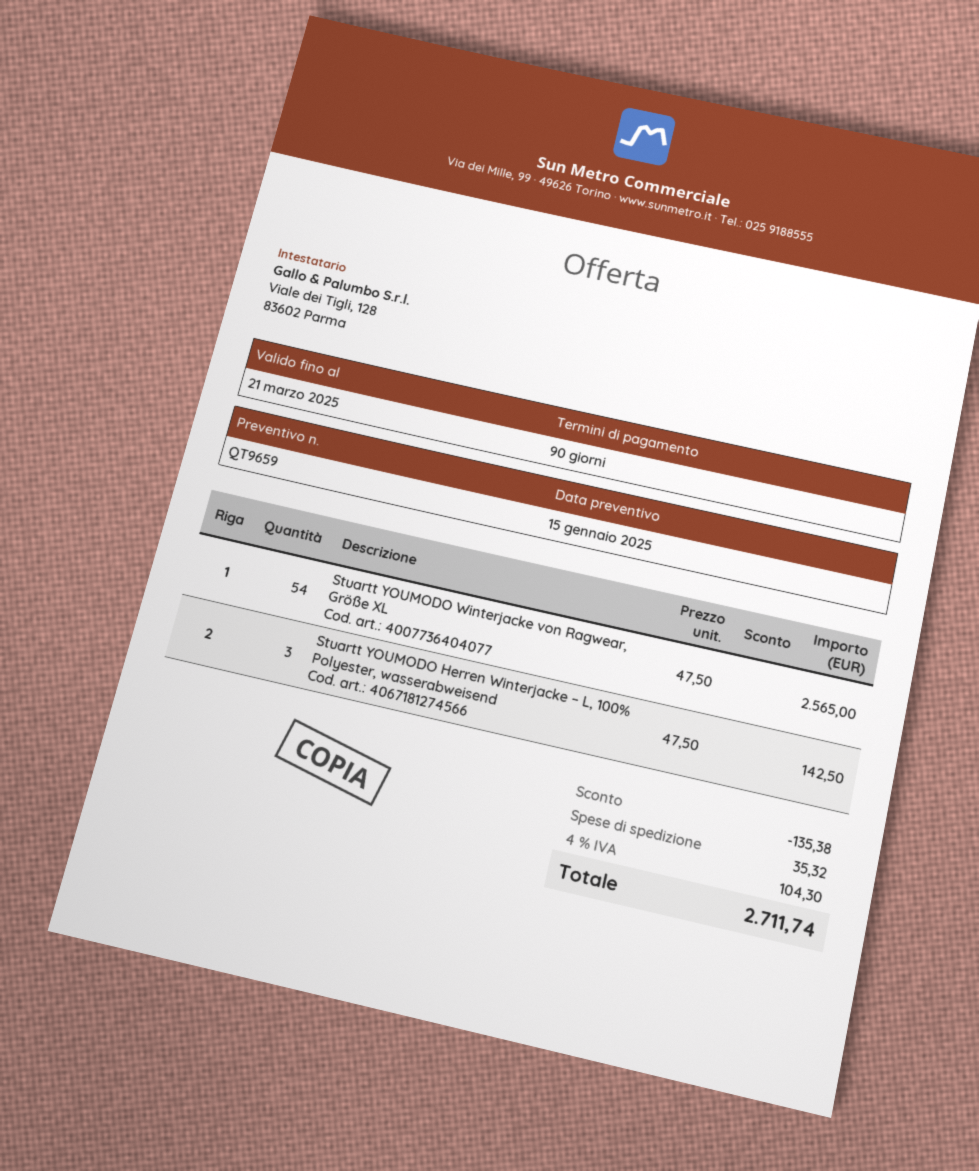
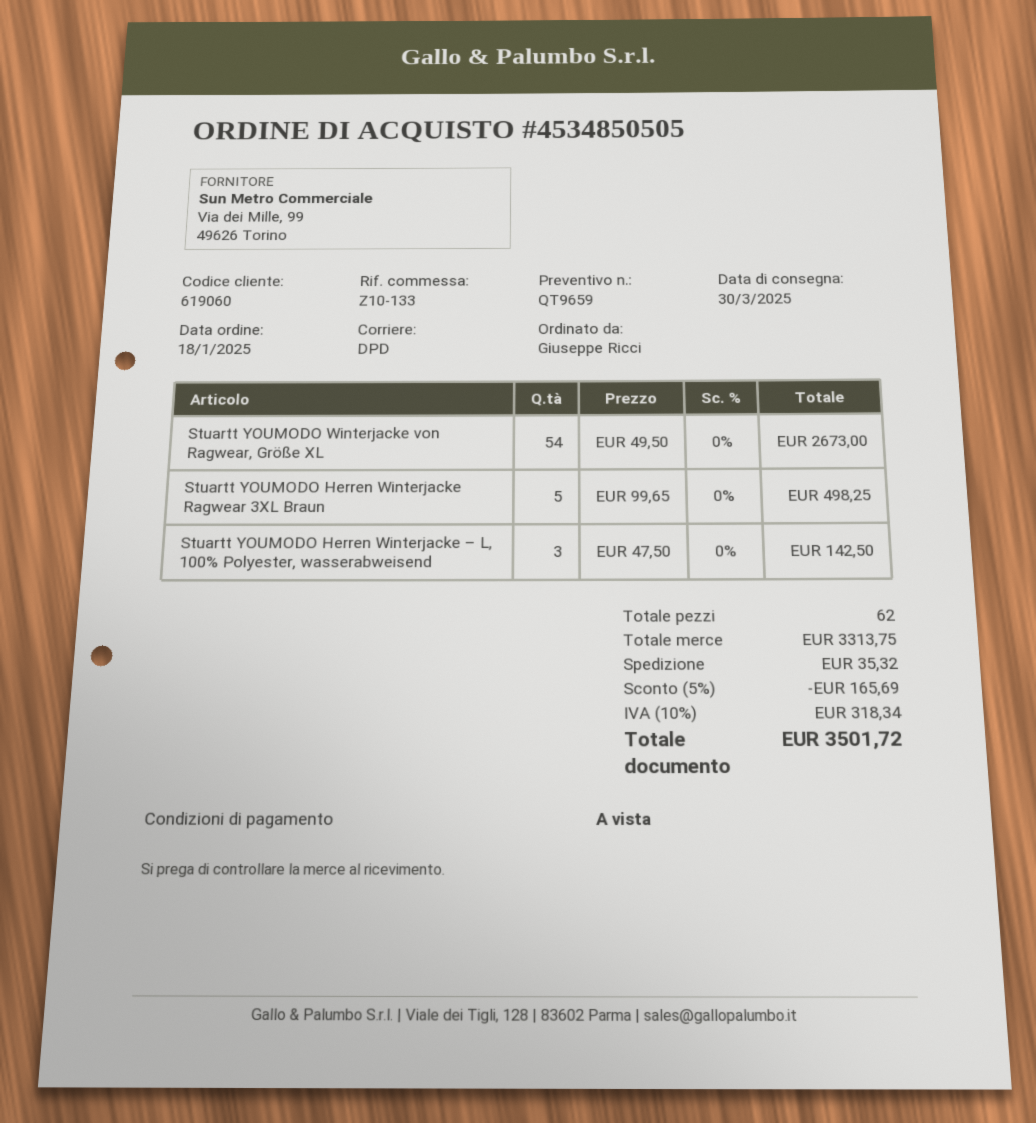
payment terms: 90 days -> on receipt
Stuartt YOUMODO Winterjacke von Ragwear, Größe XL: 54 x 47.50 = 2565.00 -> 54 x 49.50 = 2673.00
Stuartt YOUMODO Herren Winterjacke Ragwear 3XL Braun: none -> 5 x 99.65 = 498.25
discount: 135.38 -> 165.69
tax: 4% = 104.30 -> 10% = 318.34
total: 2711.74 -> 3501.72

